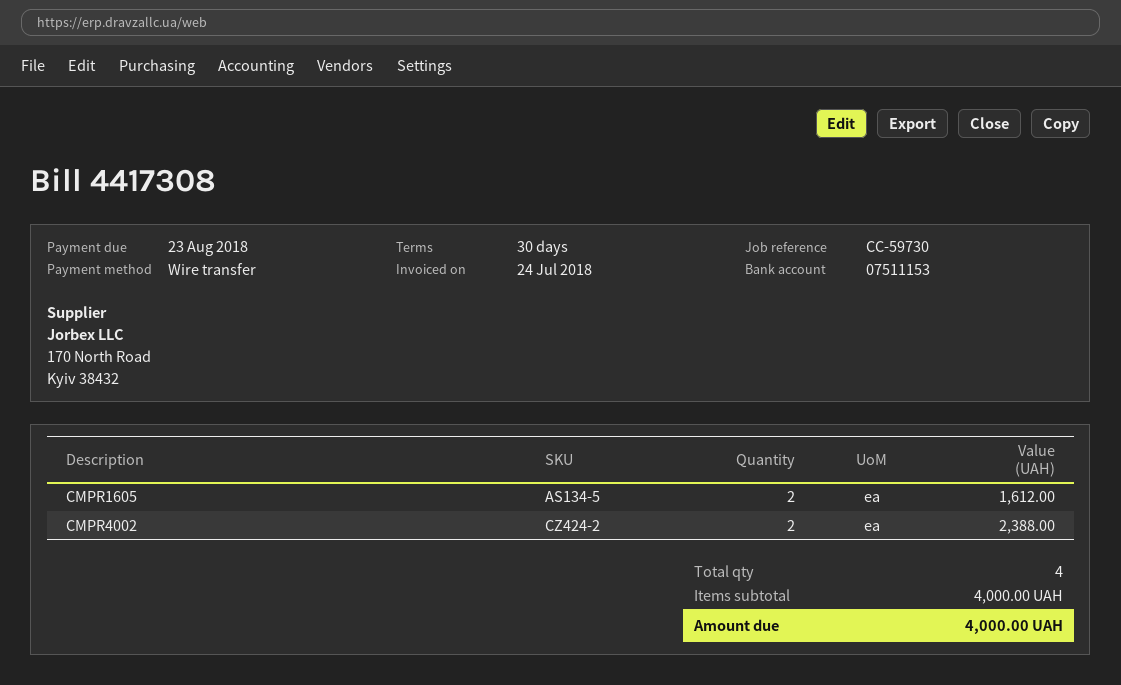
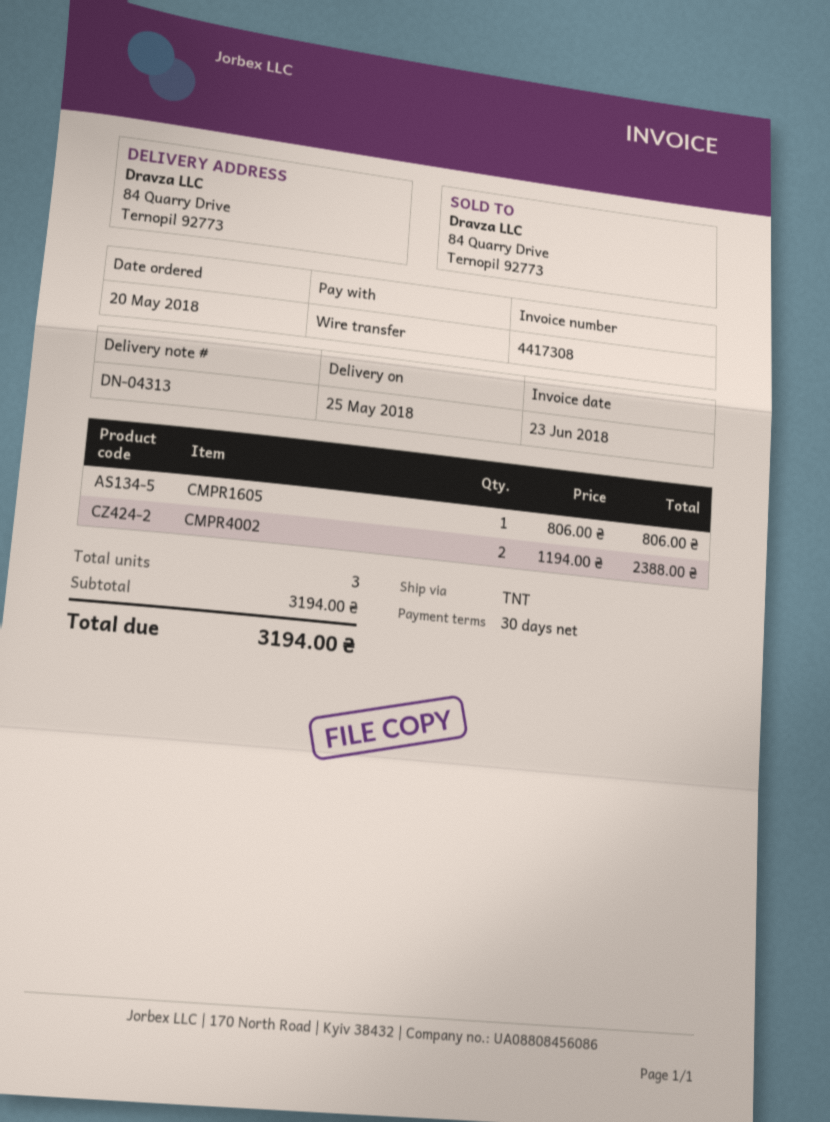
invoice date: 2018-07-24 -> 2018-06-23
CMPR1605: 2 for 1612.00 -> 1 for 806.00
total quantity: 4 -> 3
subtotal: 4000.00 -> 3194.00
total: 4000.00 -> 3194.00

